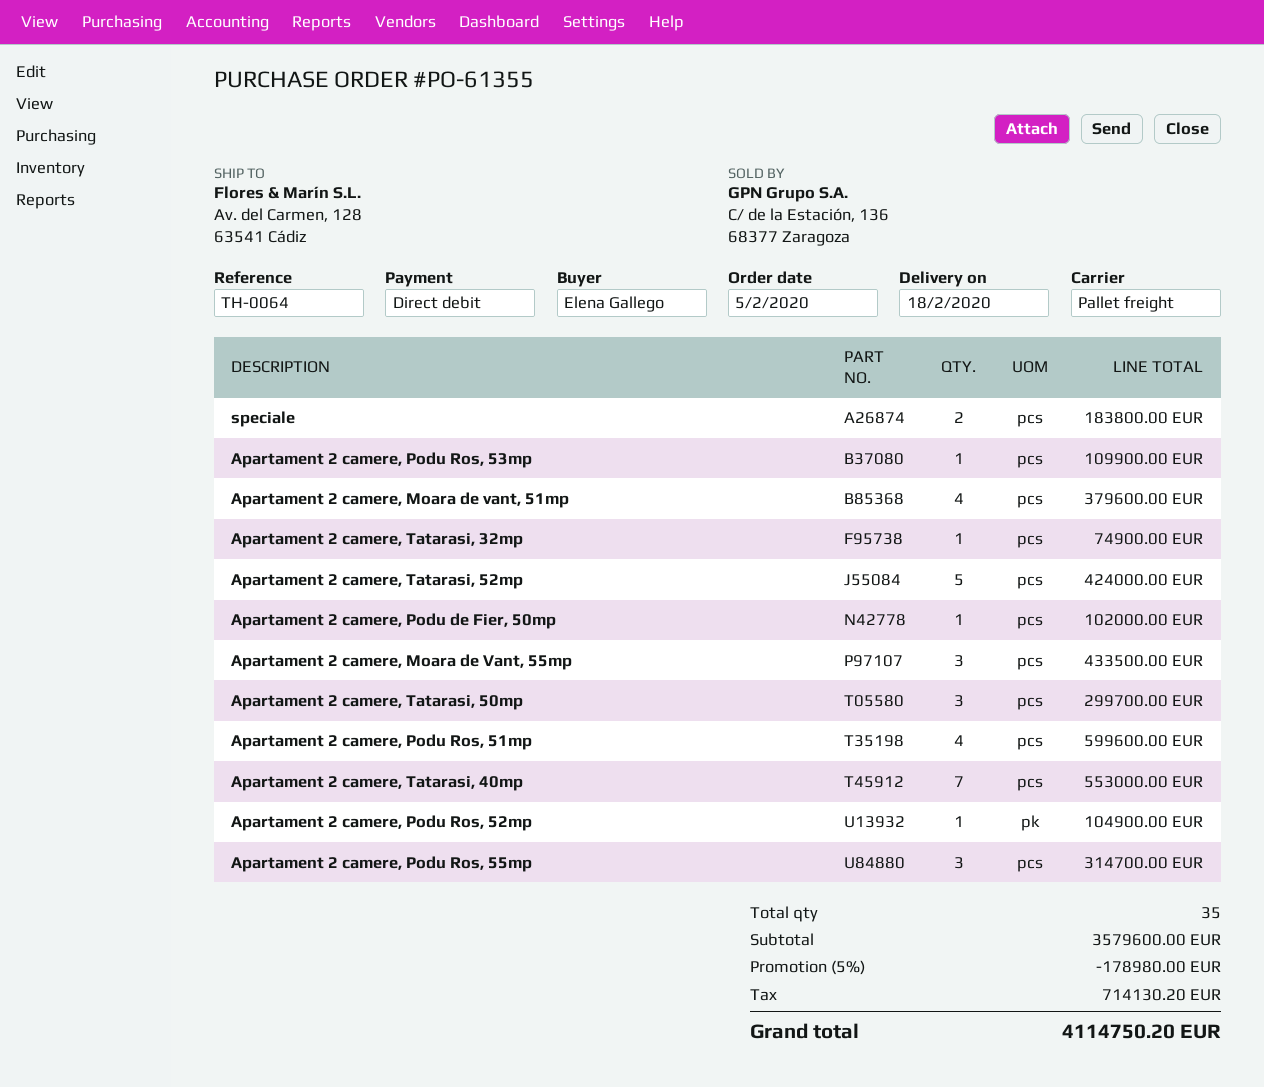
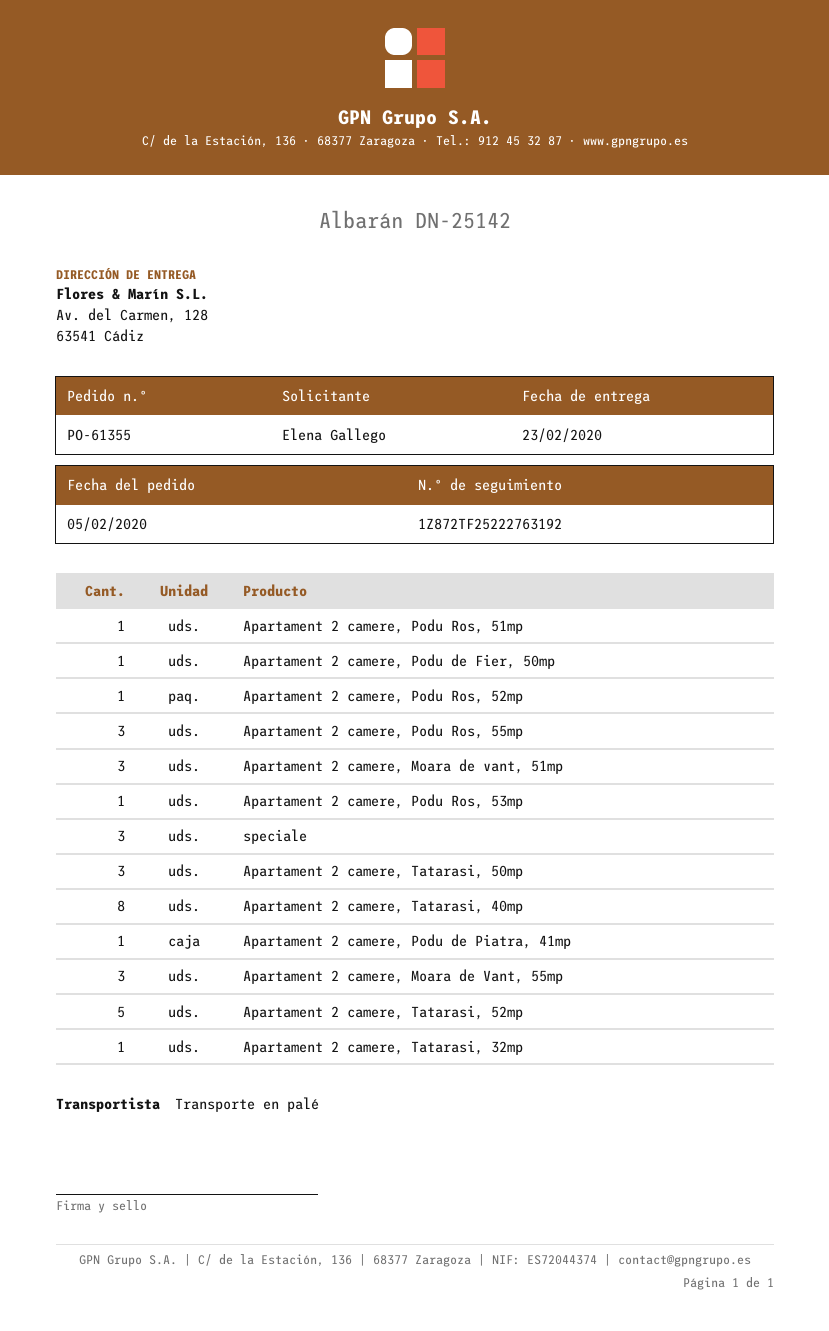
delivery date: 2020-02-18 -> 2020-02-23
speciale: 2 -> 3
Apartament 2 camere, Moara de vant, 51mp: 4 -> 3
Apartament 2 camere, Podu Ros, 51mp: 4 -> 1
Apartament 2 camere, Tatarasi, 40mp: 7 -> 8
Apartament 2 camere, Podu de Piatra, 41mp: none -> 1

